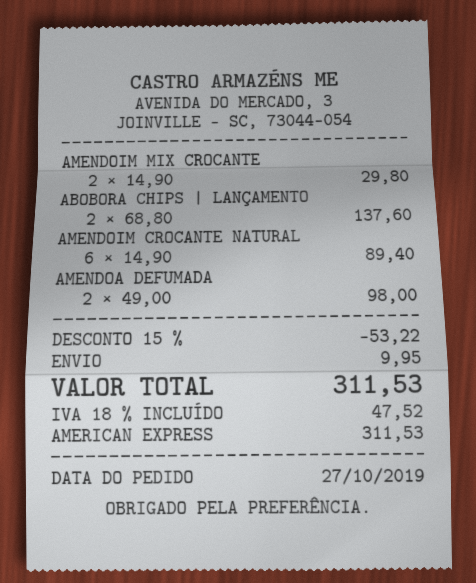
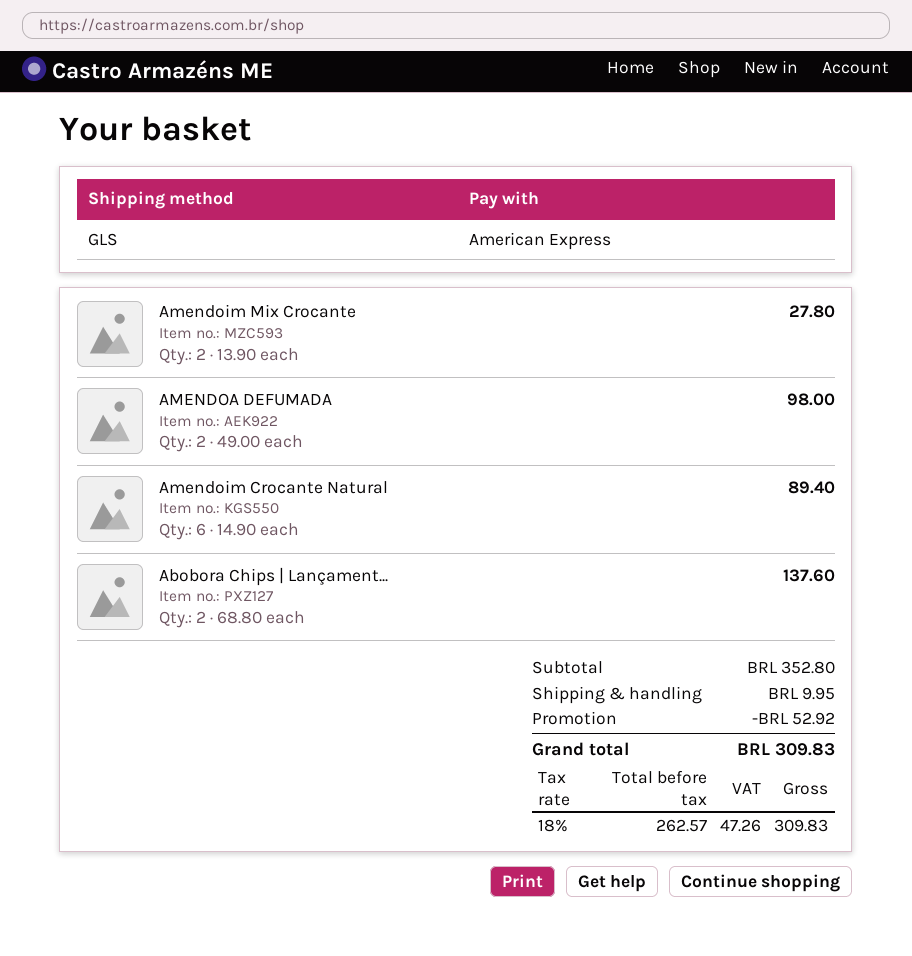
AMENDOIM MIX CROCANTE: 2 x 14.90 = 29.80 -> 2 x 13.90 = 27.80
discount: 53.22 -> 52.92
tax: 18% = 47.52 -> 18% = 47.26
total: 311.53 -> 309.83

